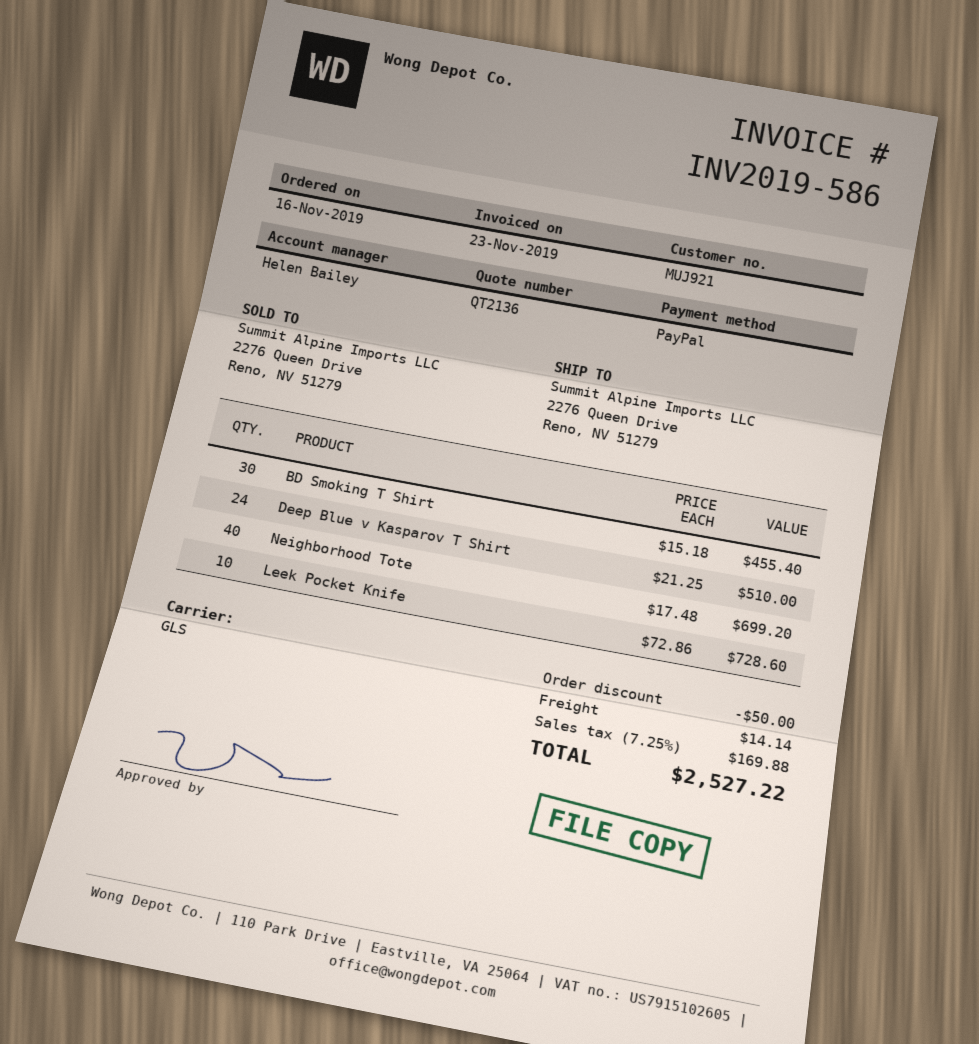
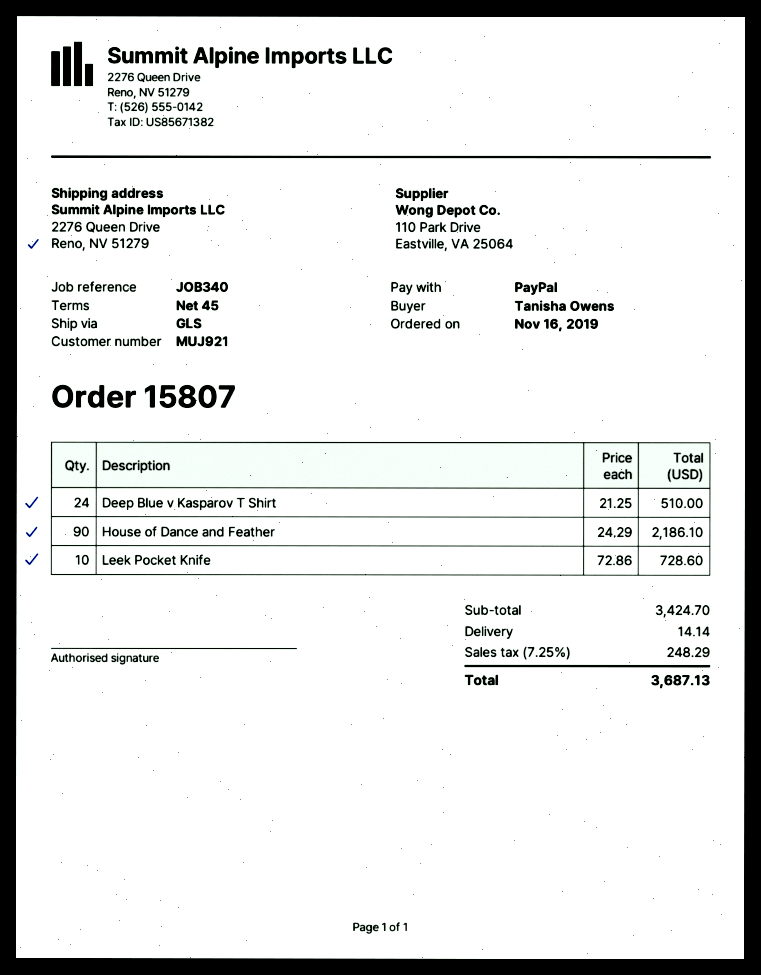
BD Smoking T Shirt: 30 x 15.18 = 455.40 -> none
Neighborhood Tote: 40 x 17.48 = 699.20 -> none
House of Dance and Feather: none -> 90 x 24.29 = 2186.10
discount: 50.00 -> none
tax: 7.25% = 169.88 -> 7.25% = 248.29
total: 2527.22 -> 3687.13

